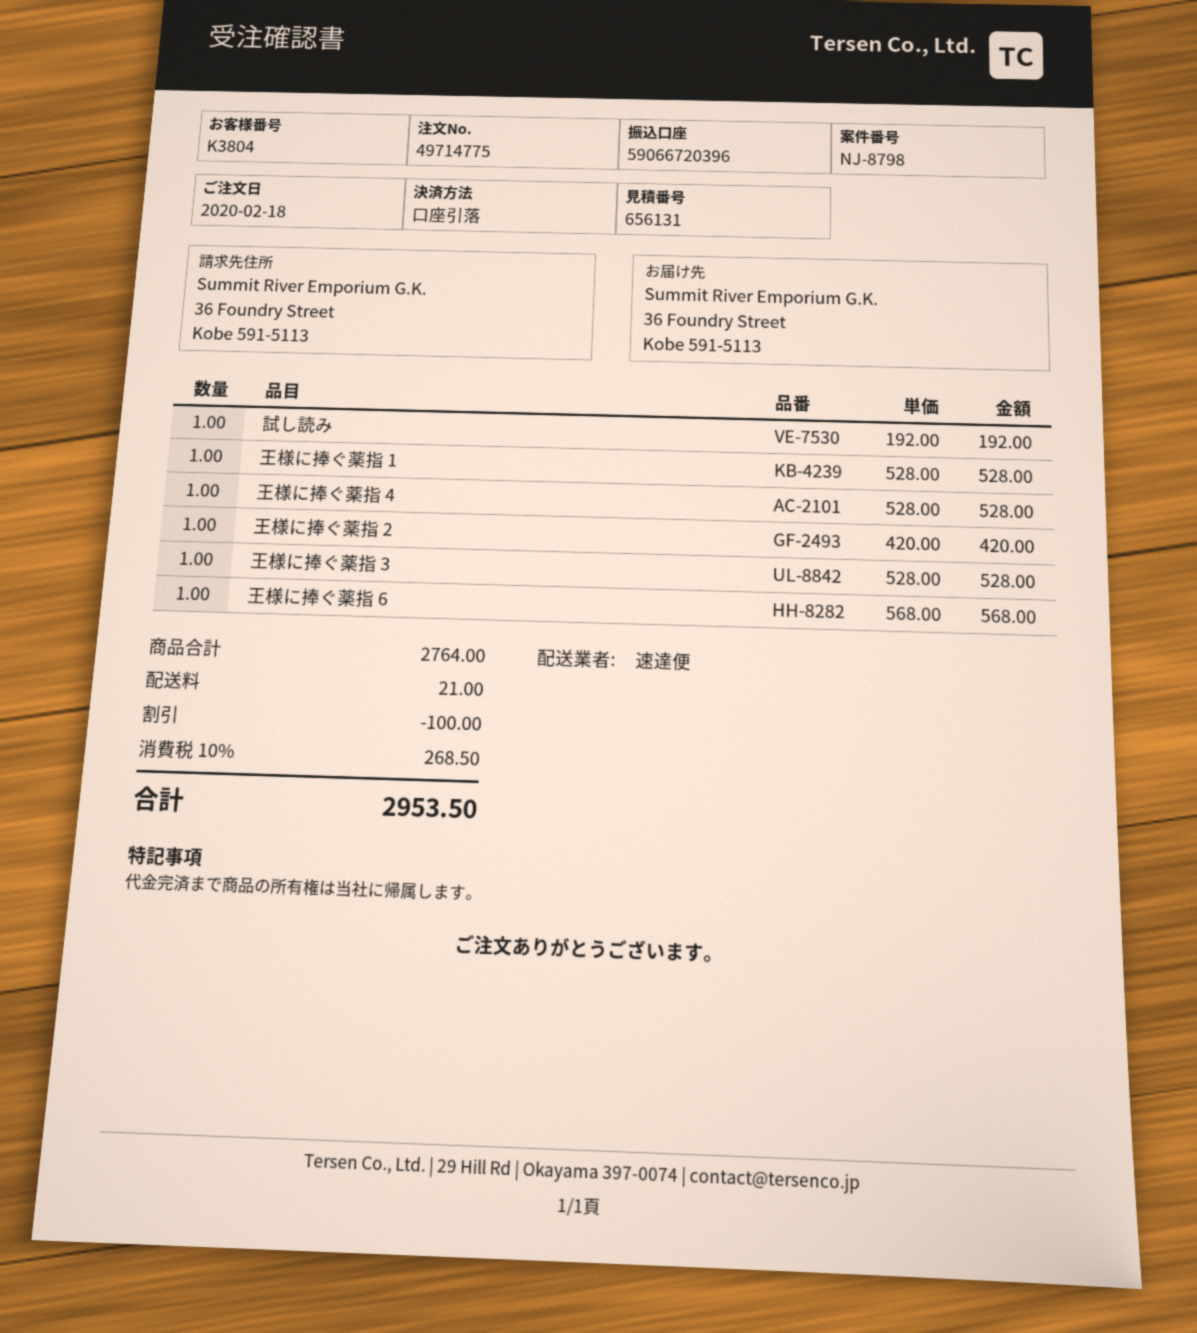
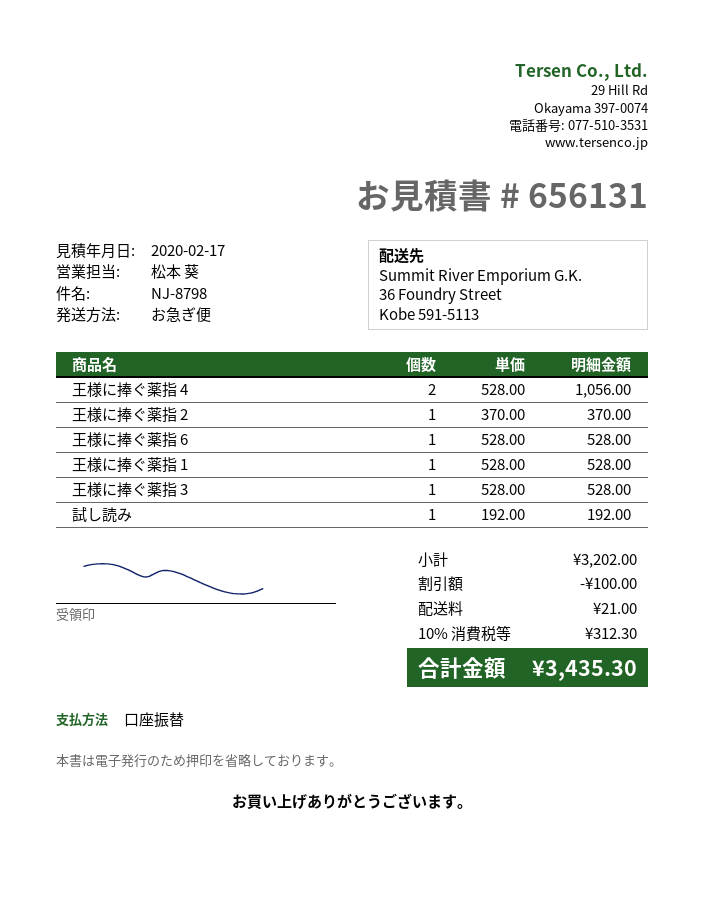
王様に捧ぐ薬指 4: 1 x 528.00 = 528.00 -> 2 x 528.00 = 1056.00
王様に捧ぐ薬指 2: 1 x 420.00 = 420.00 -> 1 x 370.00 = 370.00
王様に捧ぐ薬指 6: 1 x 568.00 = 568.00 -> 1 x 528.00 = 528.00
subtotal: 2764.00 -> 3202.00
tax: 10% = 268.50 -> 10% = 312.30
total: 2953.50 -> 3435.30

